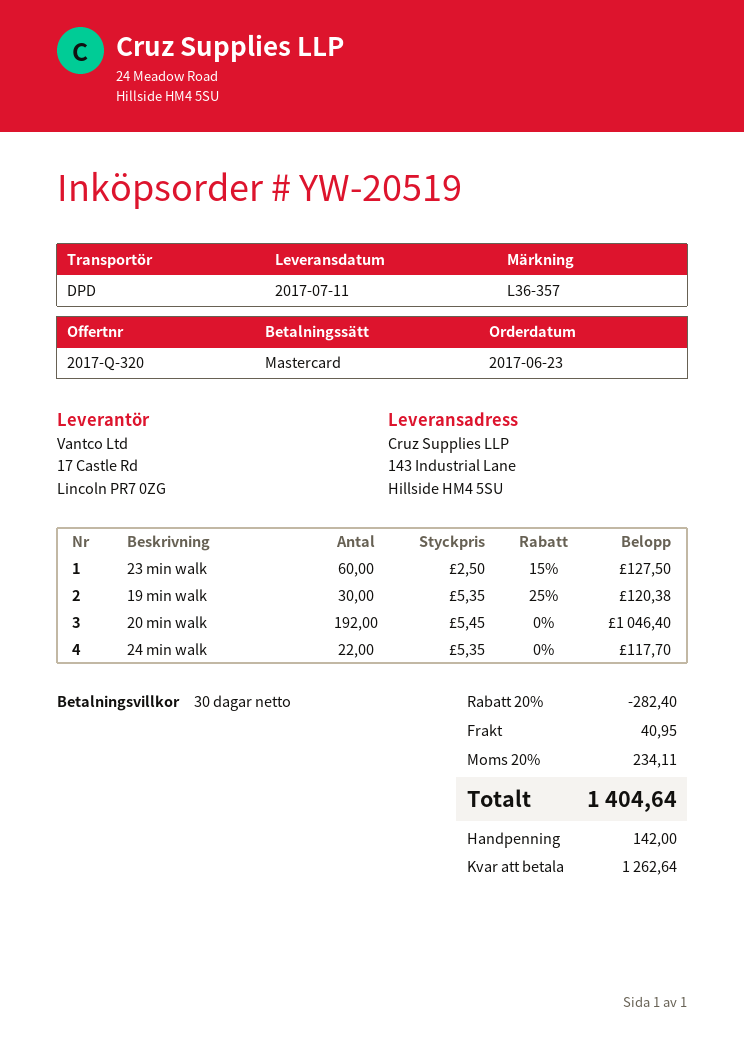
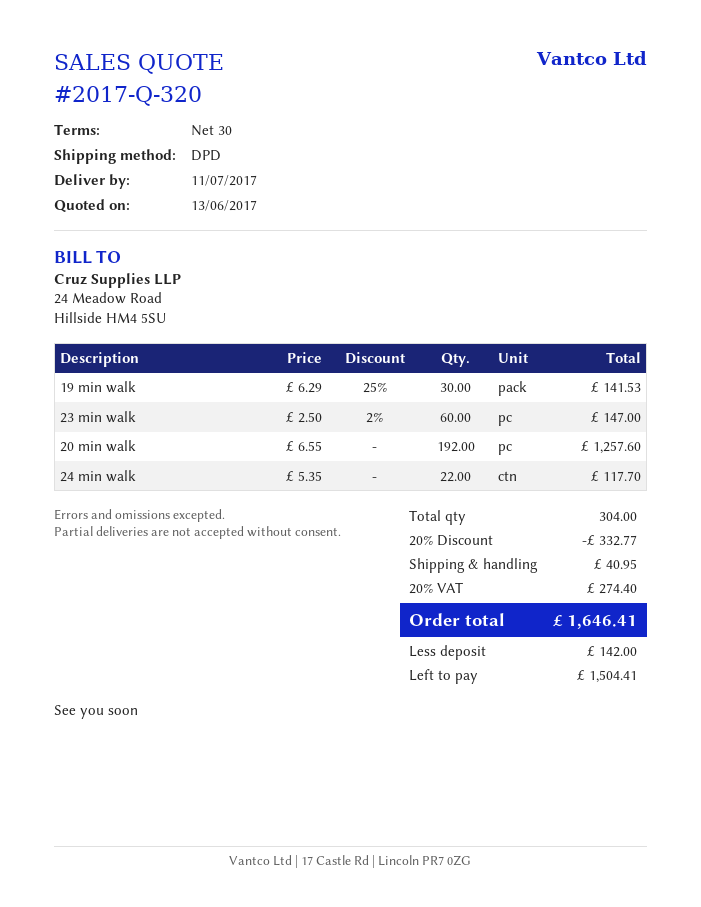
23 min walk: 60 x 2.50 - 15% = 127.50 -> 60 x 2.50 - 2% = 147.00
19 min walk: 30 x 5.35 - 25% = 120.38 -> 30 x 6.29 - 25% = 141.53
20 min walk: 192 x 5.45 = 1046.40 -> 192 x 6.55 = 1257.60
discount: 20% = 282.40 -> 20% = 332.77
tax: 20% = 234.11 -> 20% = 274.40
total: 1404.64 -> 1646.41
balance: 1262.64 -> 1504.41

